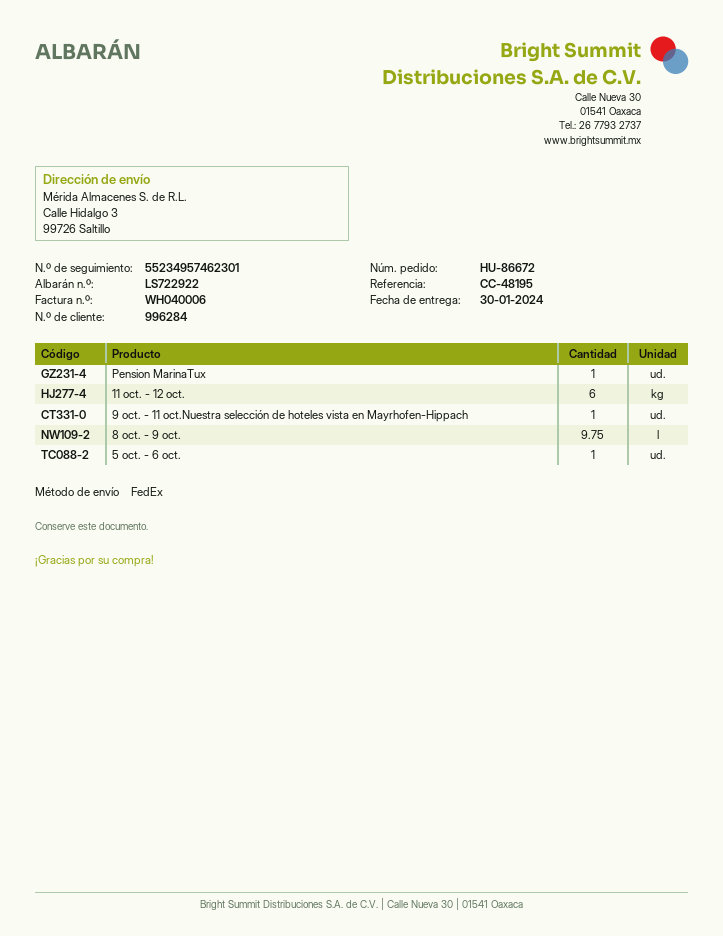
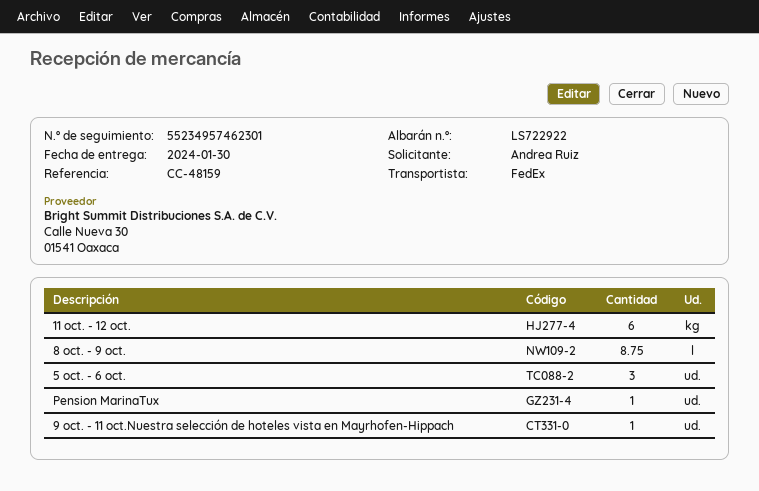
reference: CC-48195 -> CC-48159
8 oct. - 9 oct.: 9.75 -> 8.75
5 oct. - 6 oct.: 1 -> 3

